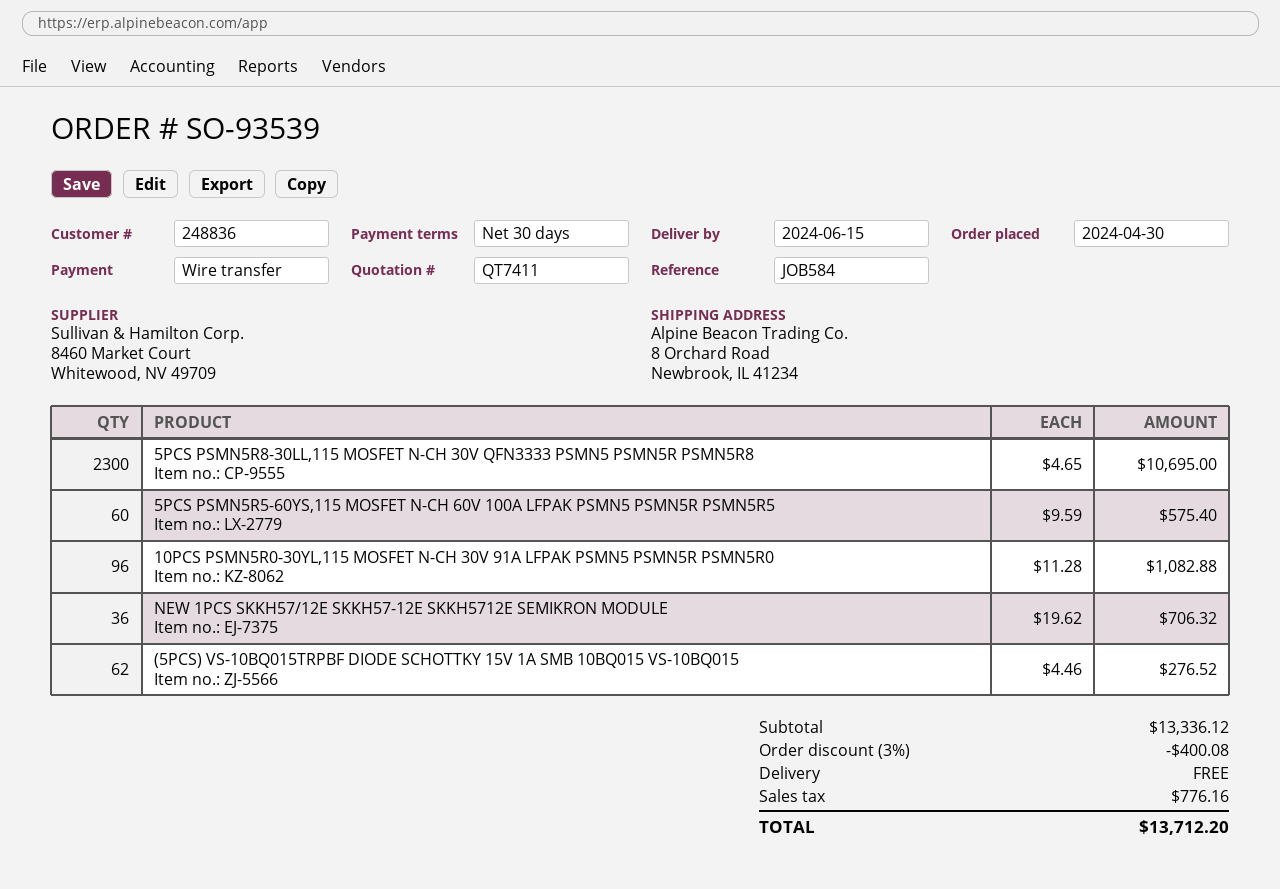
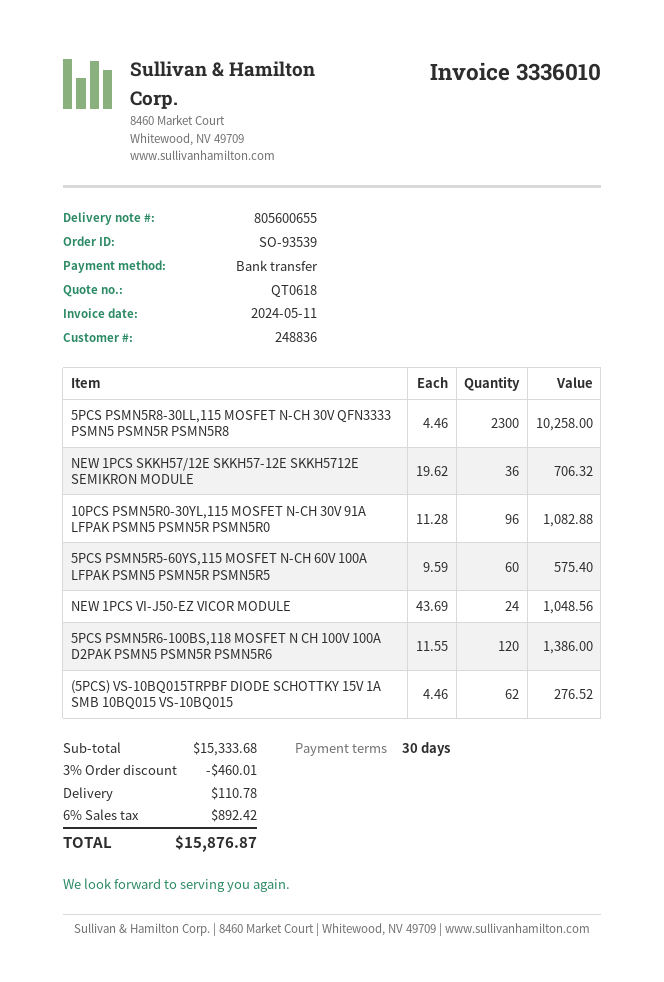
quote number: QT7411 -> QT0618
5PCS PSMN5R8-30LL,115 MOSFET N-CH 30V QFN3333 PSMN5 PSMN5R PSMN5R8: 2300 x 4.65 = 10695.00 -> 2300 x 4.46 = 10258.00
NEW 1PCS VI-J50-EZ VICOR MODULE: none -> 24 x 43.69 = 1048.56
5PCS PSMN5R6-100BS,118 MOSFET N CH 100V 100A D2PAK PSMN5 PSMN5R PSMN5R6: none -> 120 x 11.55 = 1386.00
subtotal: 13336.12 -> 15333.68
discount: 3% = 400.08 -> 3% = 460.01
shipping: 0.00 -> 110.78
tax: 776.16 -> 892.42
total: 13712.20 -> 15876.87

